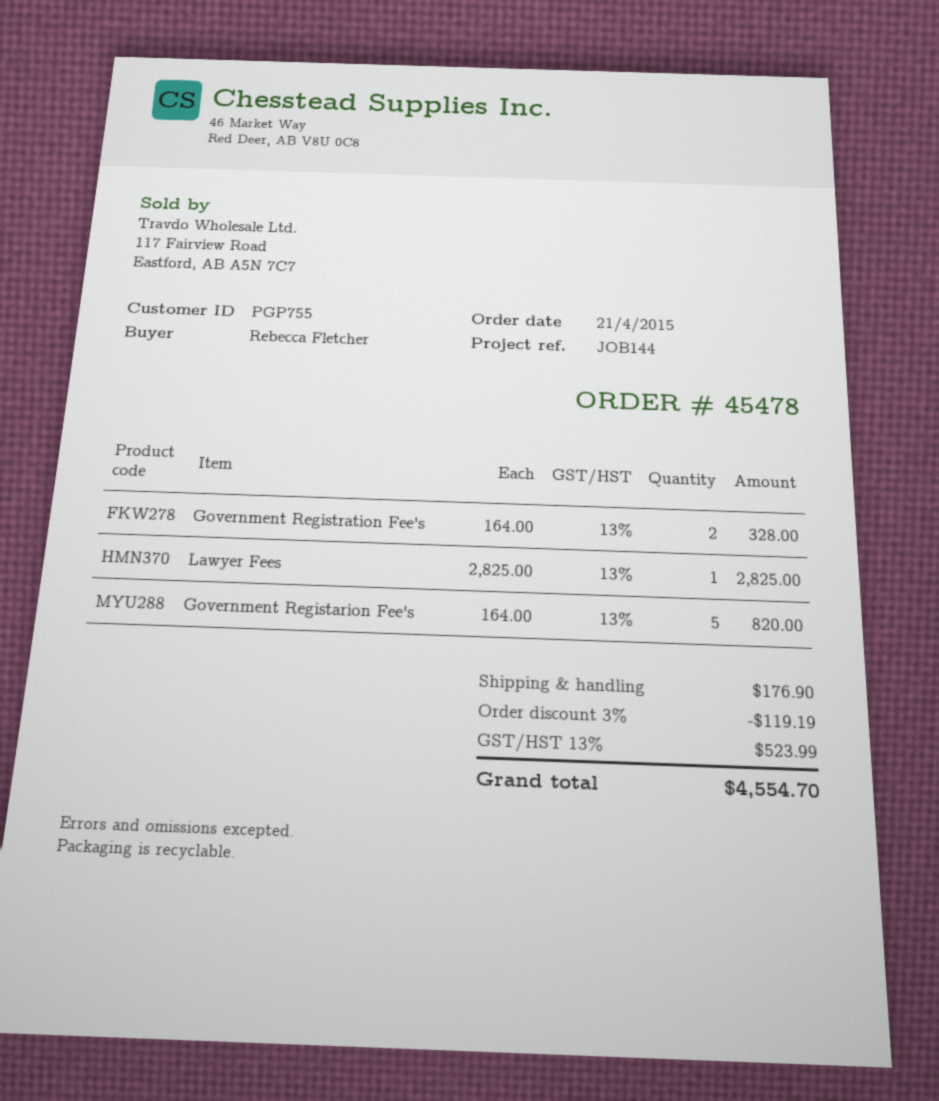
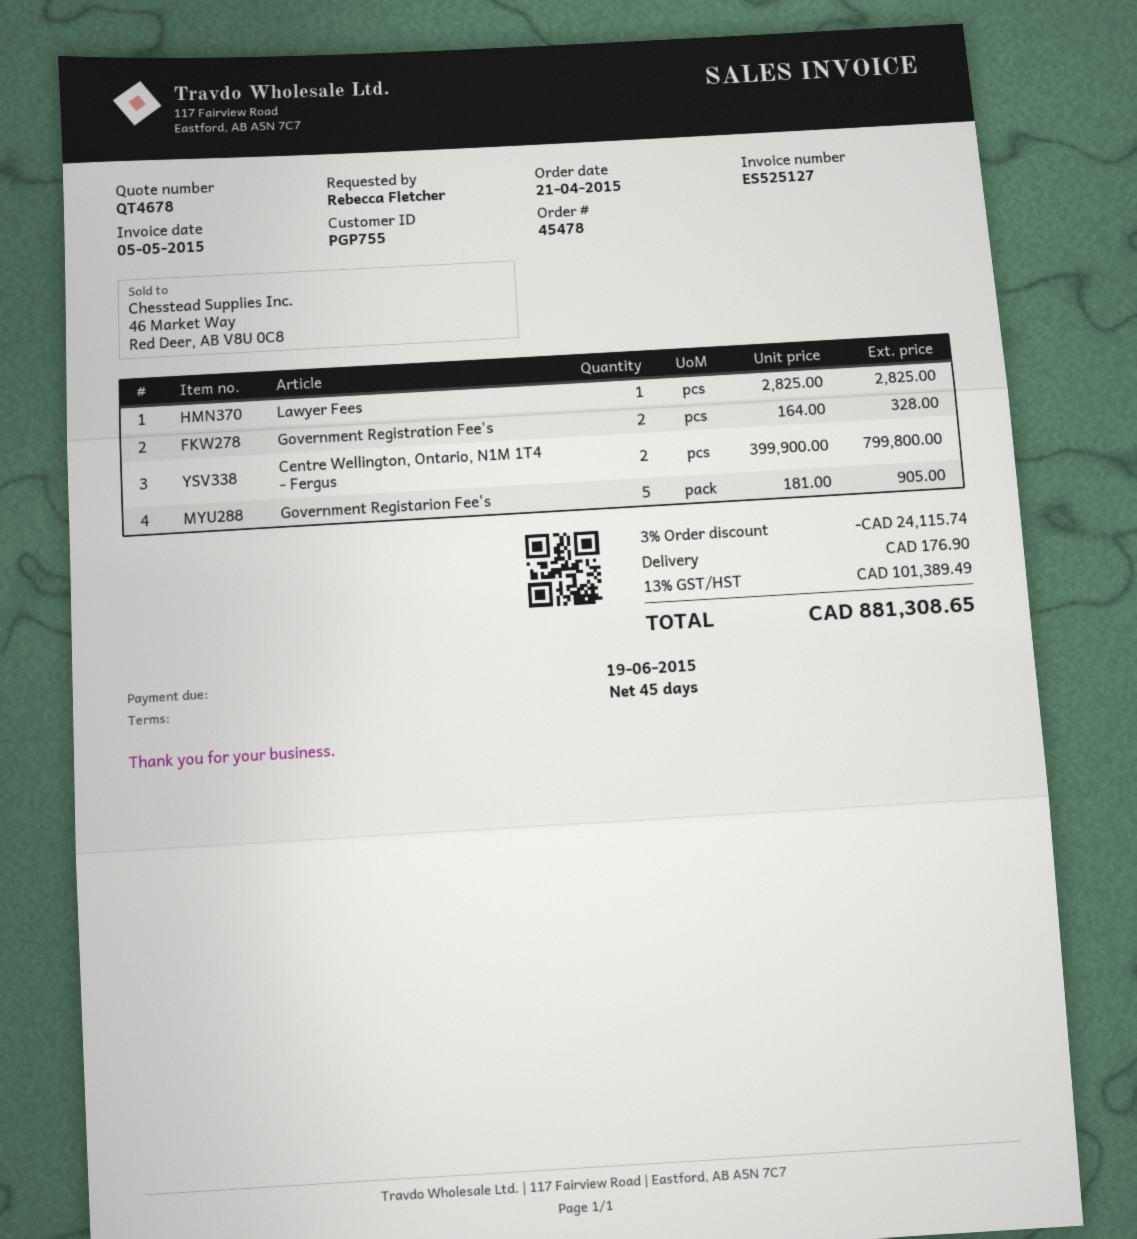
Government Registarion Fee's: 5 x 164.00 = 820.00 -> 5 x 181.00 = 905.00
Centre Wellington, Ontario, N1M 1T4 - Fergus: none -> 2 x 399900.00 = 799800.00
discount: 3% = 119.19 -> 3% = 24115.74
tax: 13% = 523.99 -> 13% = 101389.49
total: 4554.70 -> 881308.65

